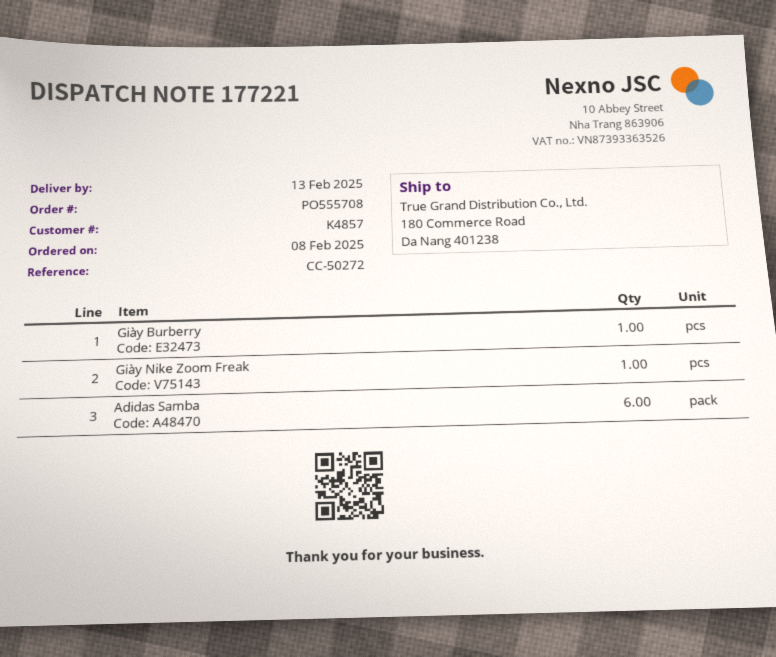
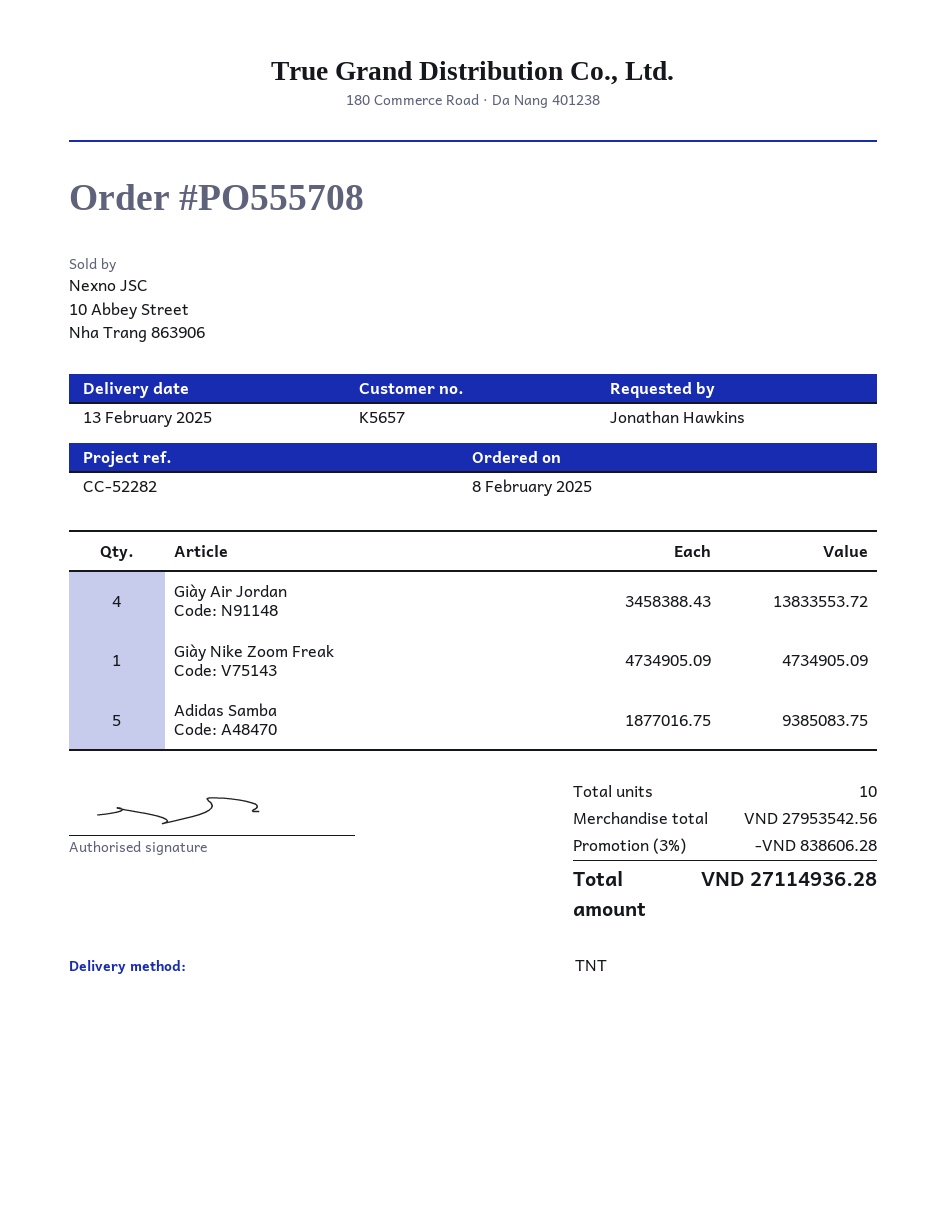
customer number: K4857 -> K5657
reference: CC-50272 -> CC-52282
Giày Burberry: 1 -> none
Adidas Samba: 6 -> 5
Giày Air Jordan: none -> 4

